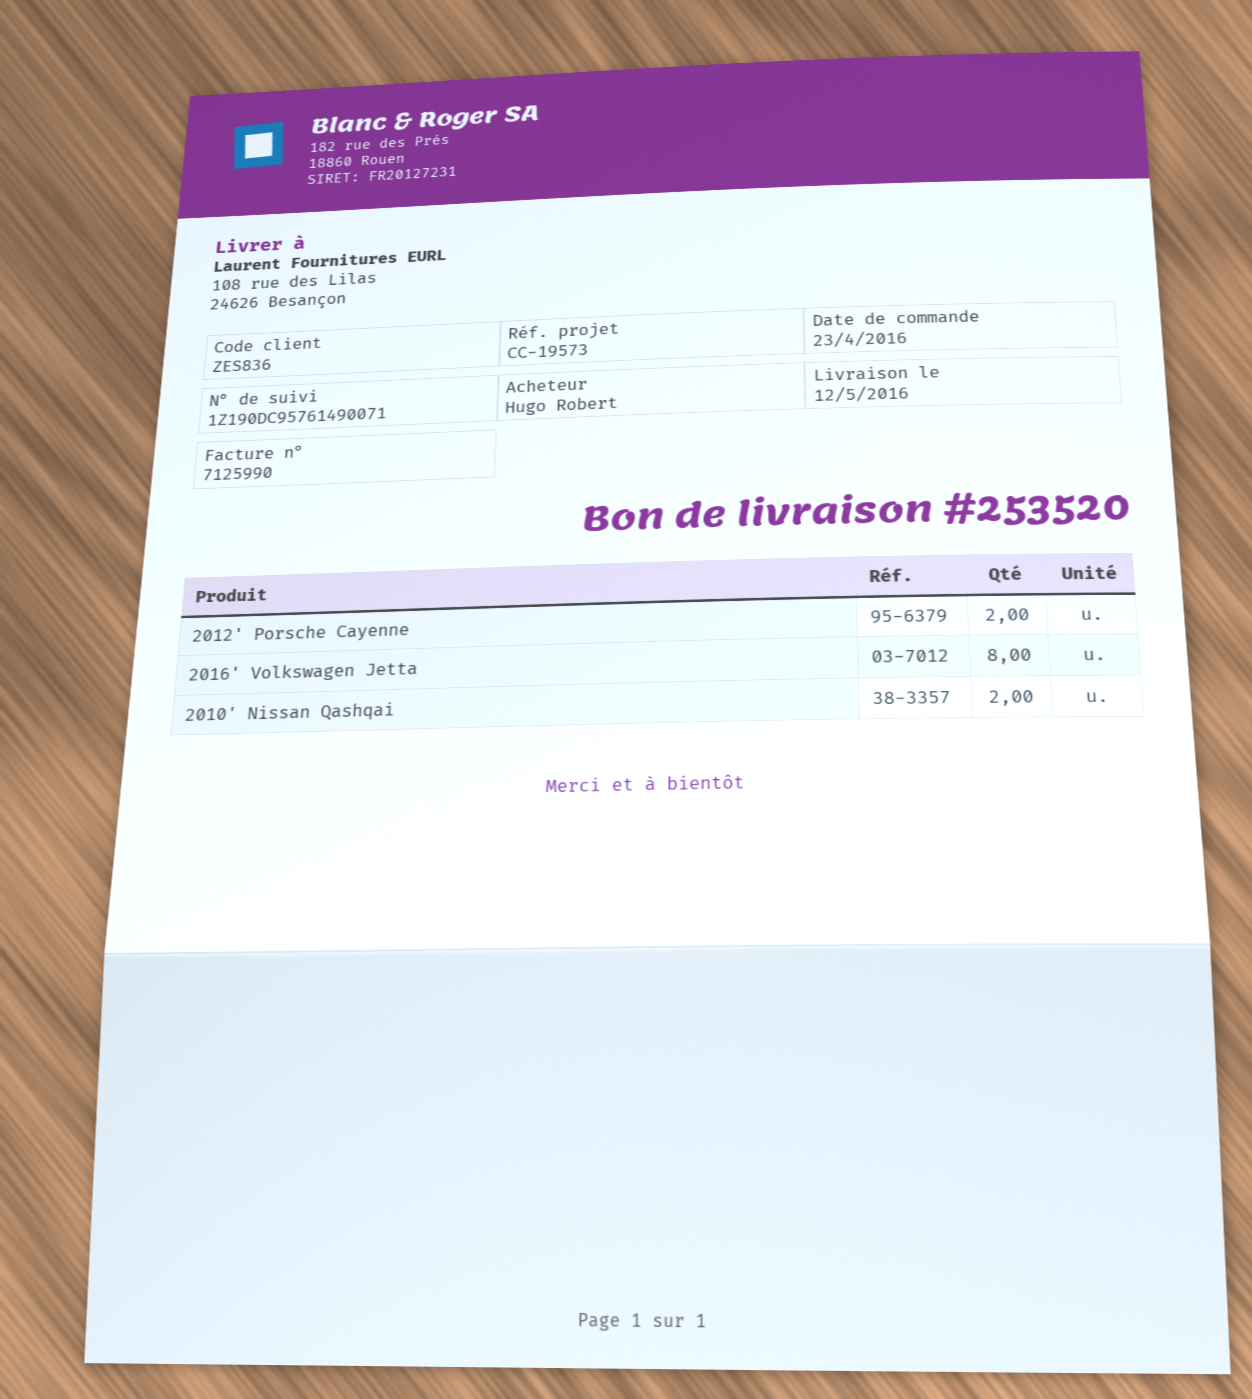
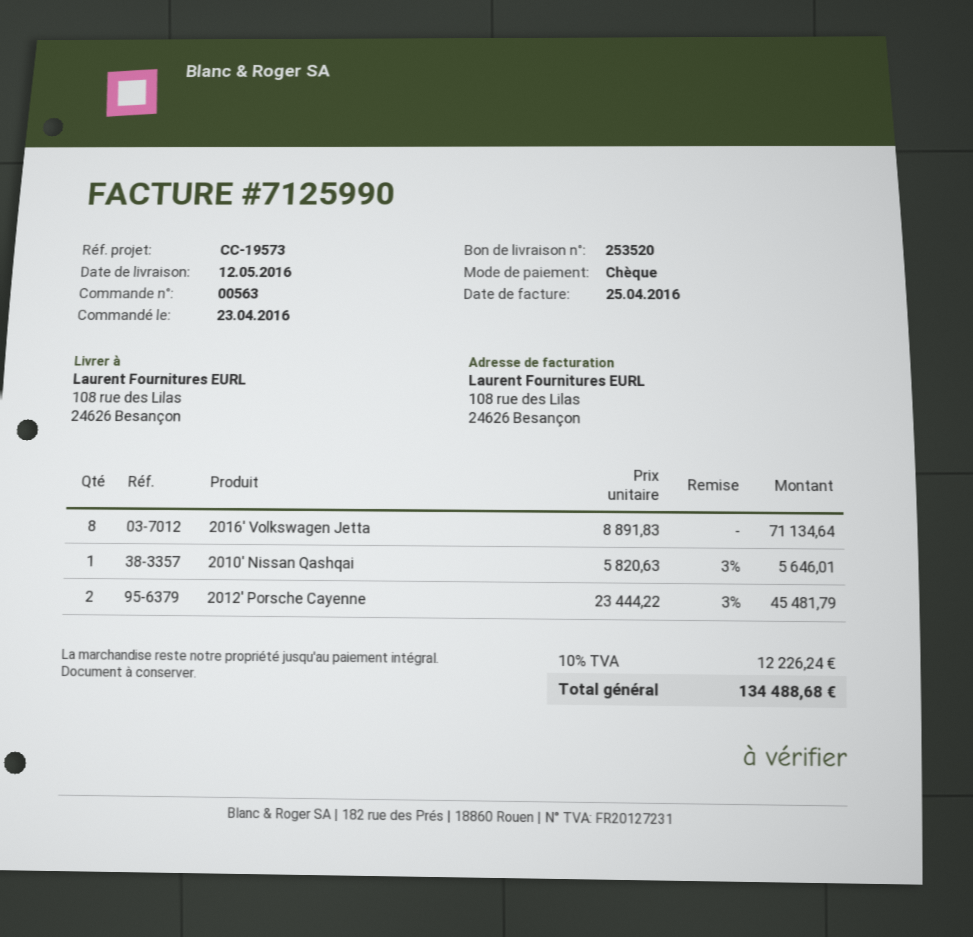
2010' Nissan Qashqai: 2 -> 1

